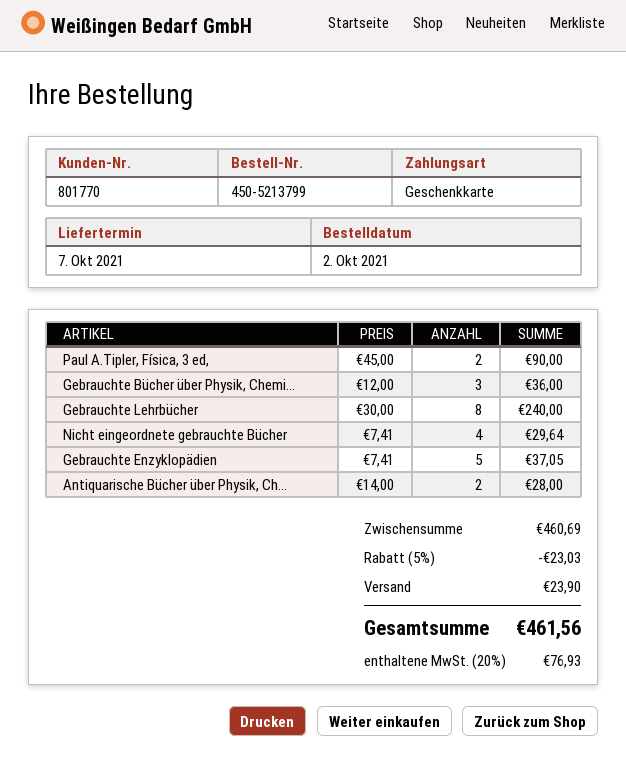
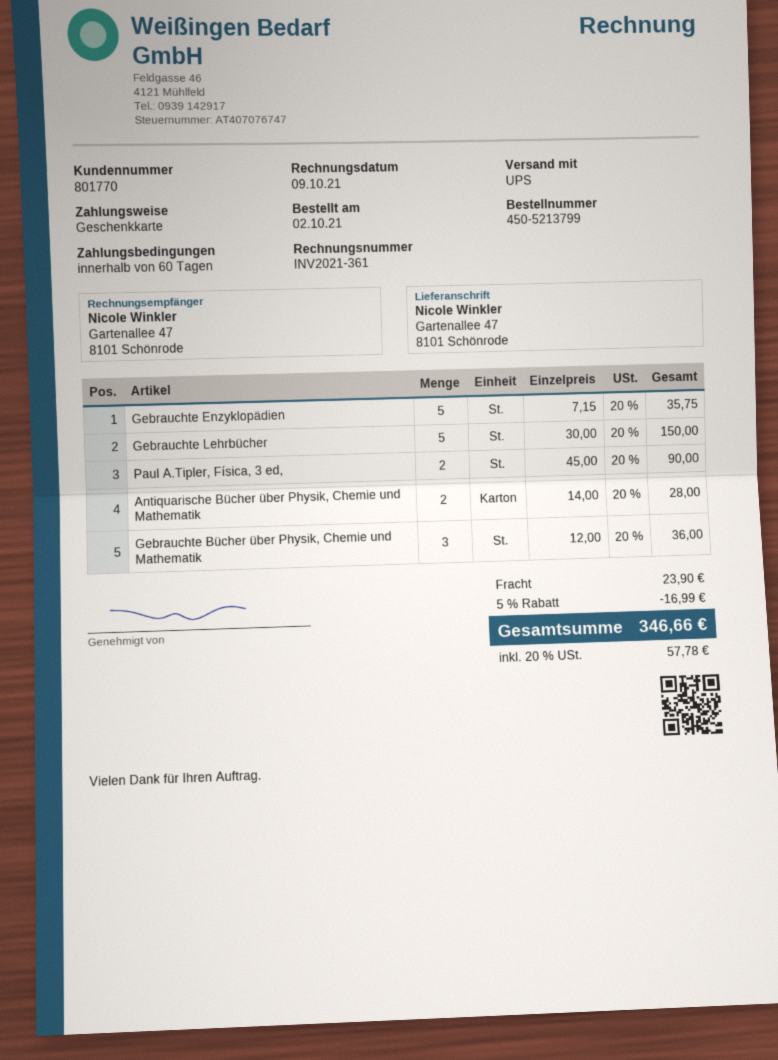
Gebrauchte Lehrbücher: 8 x 30.00 = 240.00 -> 5 x 30.00 = 150.00
Nicht eingeordnete gebrauchte Bücher: 4 x 7.41 = 29.64 -> none
Gebrauchte Enzyklopädien: 5 x 7.41 = 37.05 -> 5 x 7.15 = 35.75
discount: 5% = 23.03 -> 5% = 16.99
tax: 20% = 76.93 -> 20% = 57.78
total: 461.56 -> 346.66

